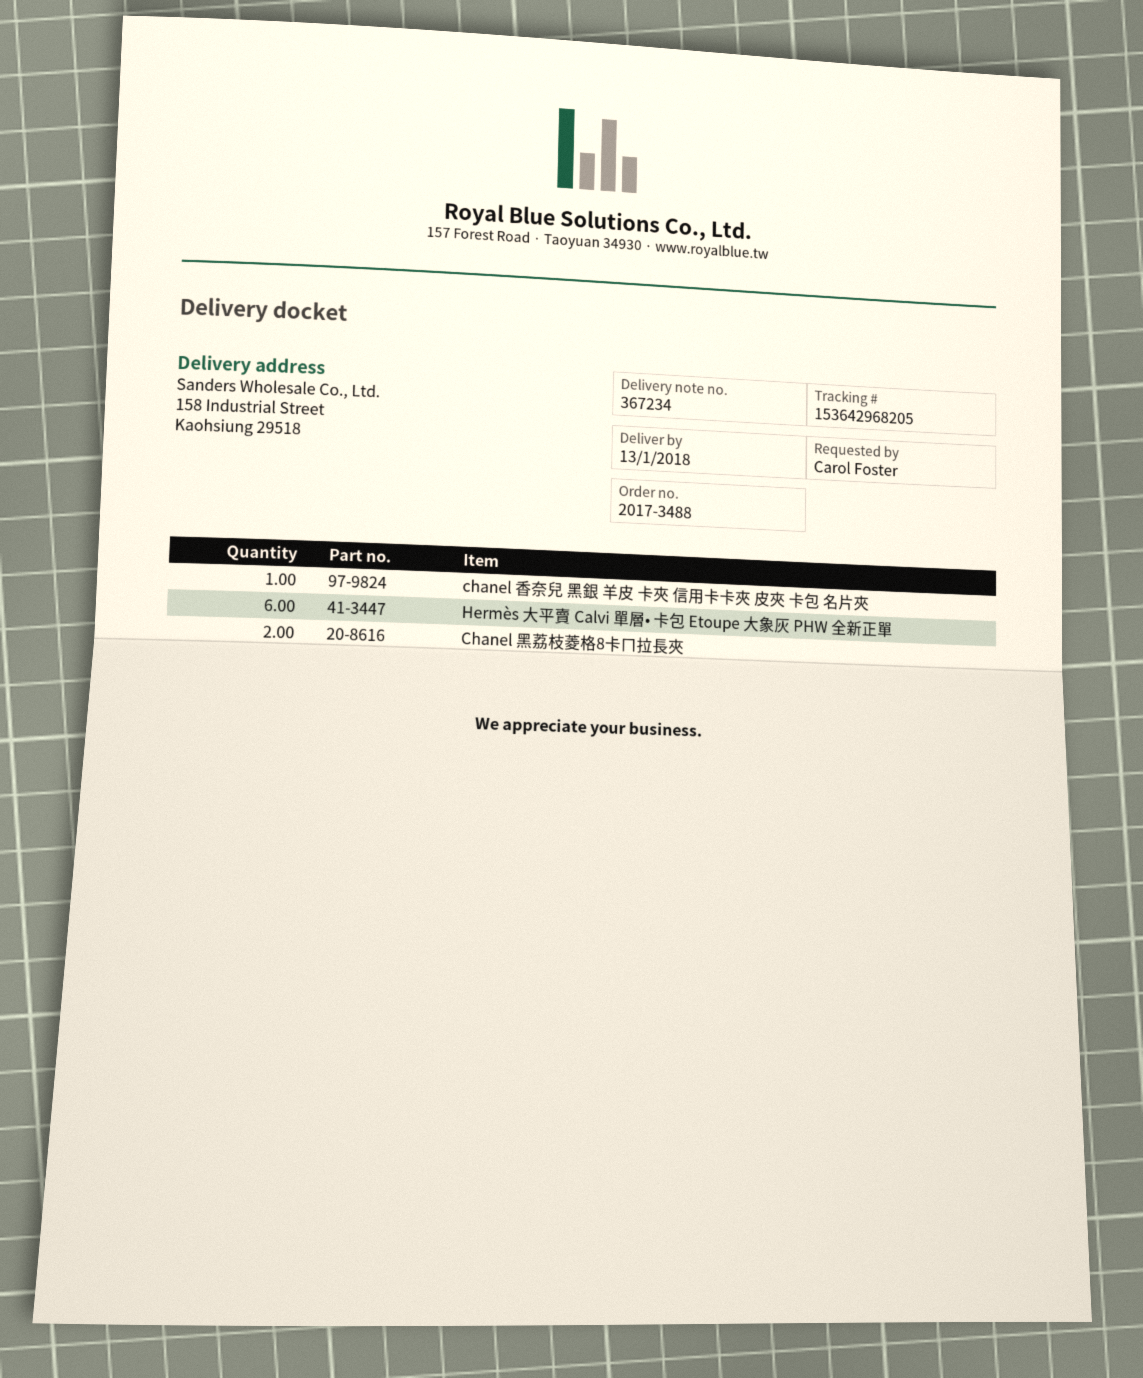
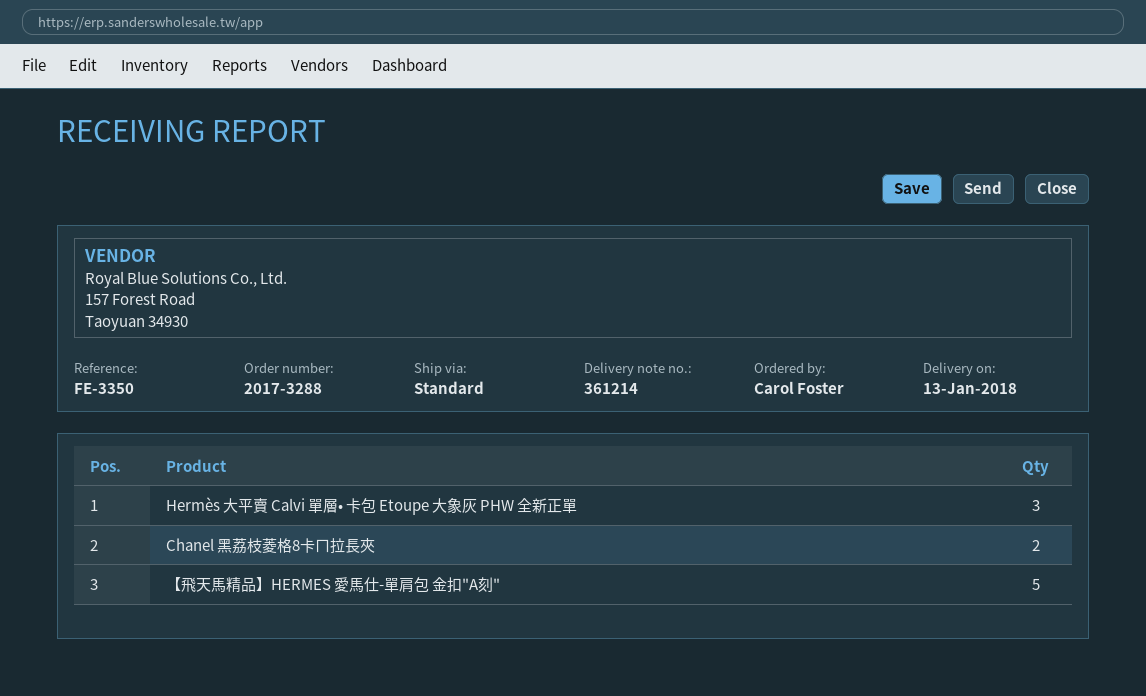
order number: 2017-3488 -> 2017-3288
delivery note number: 367234 -> 361214
chanel 香奈兒 黑銀 羊皮 卡夾 信用卡卡夾 皮夾 卡包 名片夾: 1 -> none
Hermès 大平賣 Calvi 單層• 卡包 Etoupe 大象灰 PHW 全新正單: 6 -> 3
【飛天馬精品】HERMES 愛馬仕-單肩包 金扣"A刻": none -> 5

